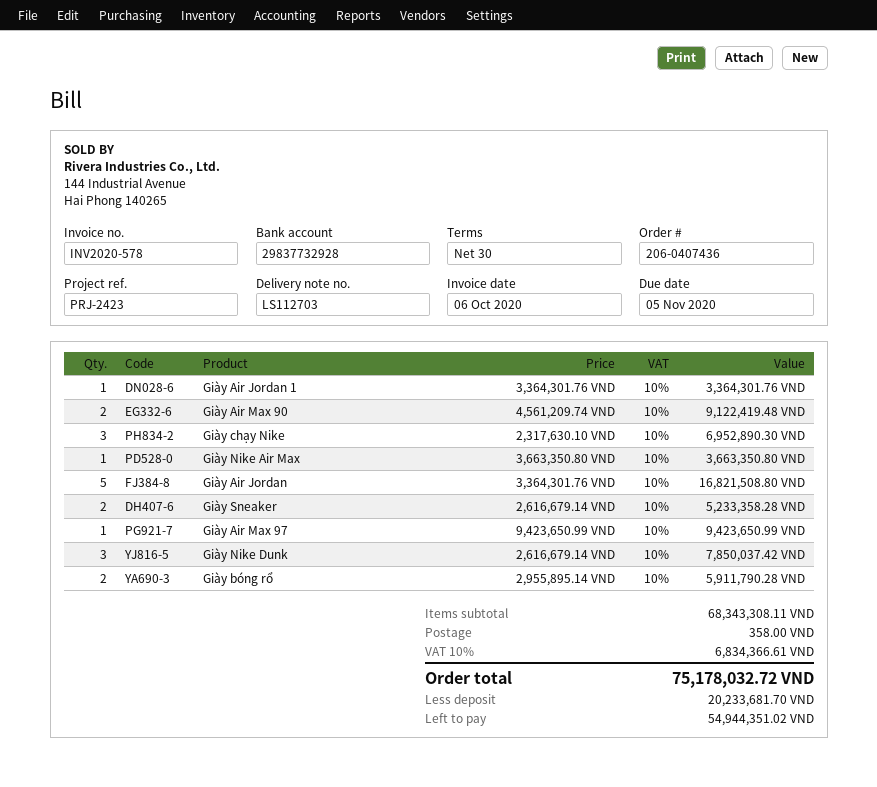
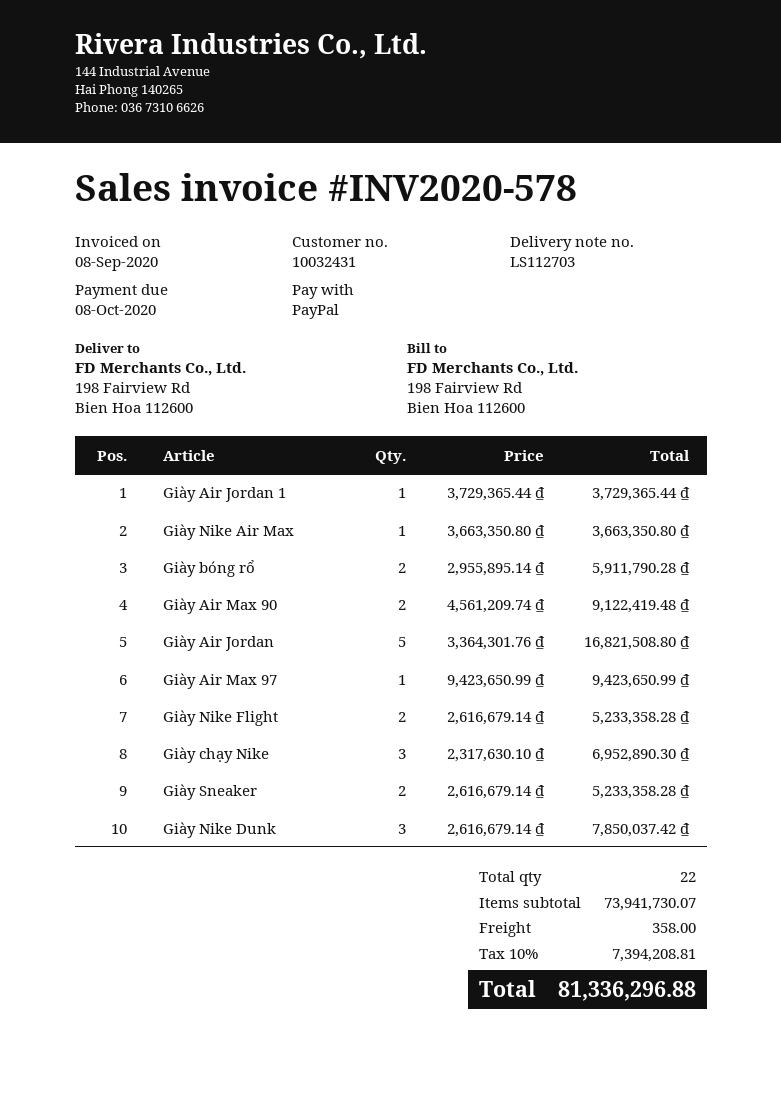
invoice date: 2020-10-06 -> 2020-09-08
due date: 2020-11-05 -> 2020-10-08
Giày Air Jordan 1: 1 x 3364301.76 = 3364301.76 -> 1 x 3729365.44 = 3729365.44
Giày Nike Flight: none -> 2 x 2616679.14 = 5233358.28
subtotal: 68343308.11 -> 73941730.07
tax: 10% = 6834366.61 -> 10% = 7394208.81
total: 75178032.72 -> 81336296.88

